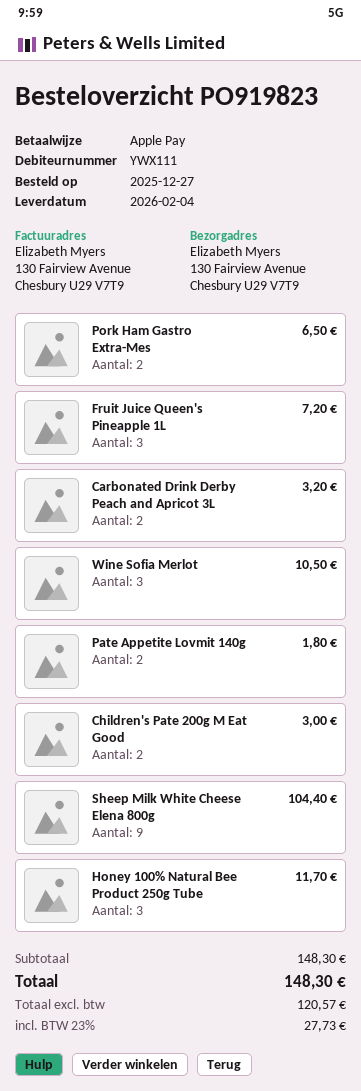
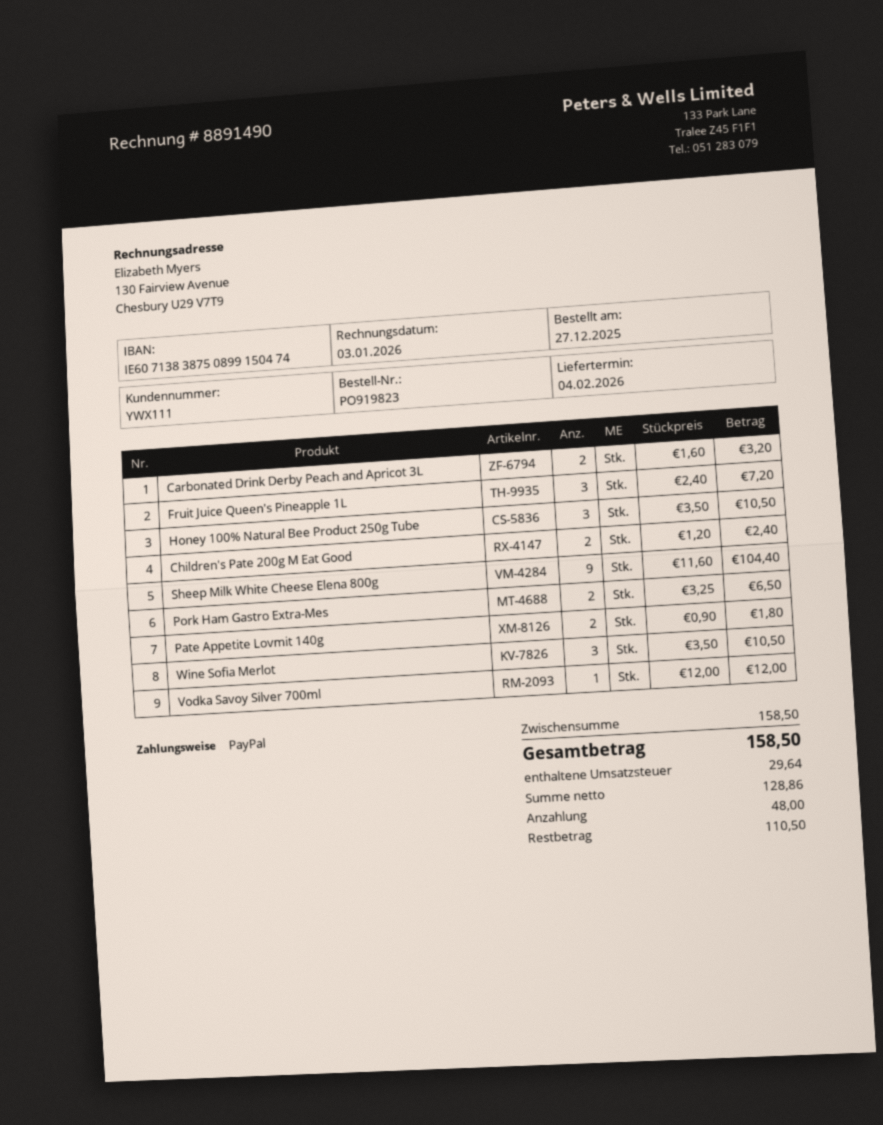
payment method: Apple Pay -> PayPal
Children's Pate 200g M Eat Good: 2 for 3.00 -> 2 for 2.40
Honey 100% Natural Bee Product 250g Tube: 3 for 11.70 -> 3 for 10.50
Vodka Savoy Silver 700ml: none -> 1 for 12.00
subtotal: 148.30 -> 158.50
net: 120.57 -> 128.86
tax: 27.73 -> 29.64
total: 148.30 -> 158.50

